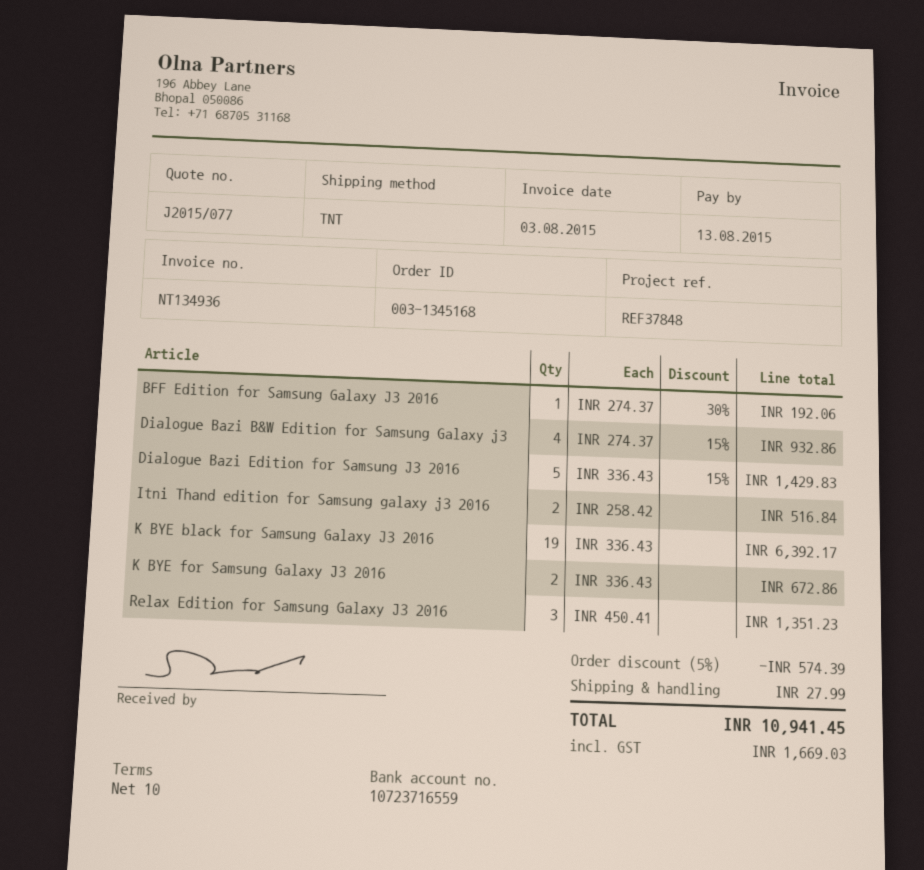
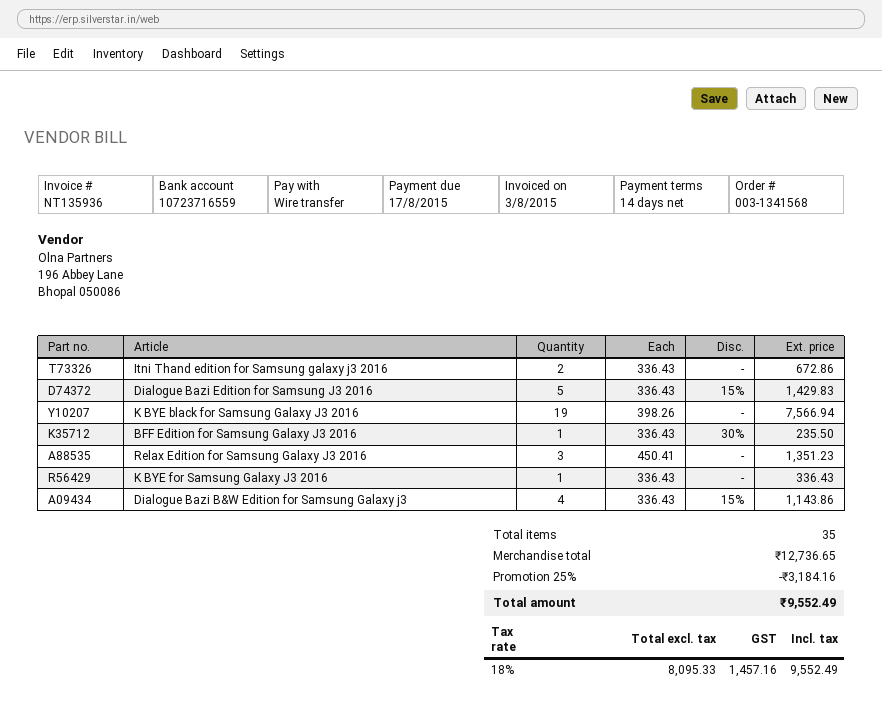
order number: 003-1345168 -> 003-1341568
invoice number: NT134936 -> NT135936
payment terms: 10 days -> 14 days
due date: 2015-08-13 -> 2015-08-17
BFF Edition for Samsung Galaxy J3 2016: 1 x 274.37 - 30% = 192.06 -> 1 x 336.43 - 30% = 235.50
Dialogue Bazi B&W Edition for Samsung Galaxy j3: 4 x 274.37 - 15% = 932.86 -> 4 x 336.43 - 15% = 1143.86
Itni Thand edition for Samsung galaxy j3 2016: 2 x 258.42 = 516.84 -> 2 x 336.43 = 672.86
K BYE black for Samsung Galaxy J3 2016: 19 x 336.43 = 6392.17 -> 19 x 398.26 = 7566.94
K BYE for Samsung Galaxy J3 2016: 2 x 336.43 = 672.86 -> 1 x 336.43 = 336.43
discount: 5% = 574.39 -> 25% = 3184.16
shipping: 27.99 -> none
tax: 1669.03 -> 1457.16
total: 10941.45 -> 9552.49

